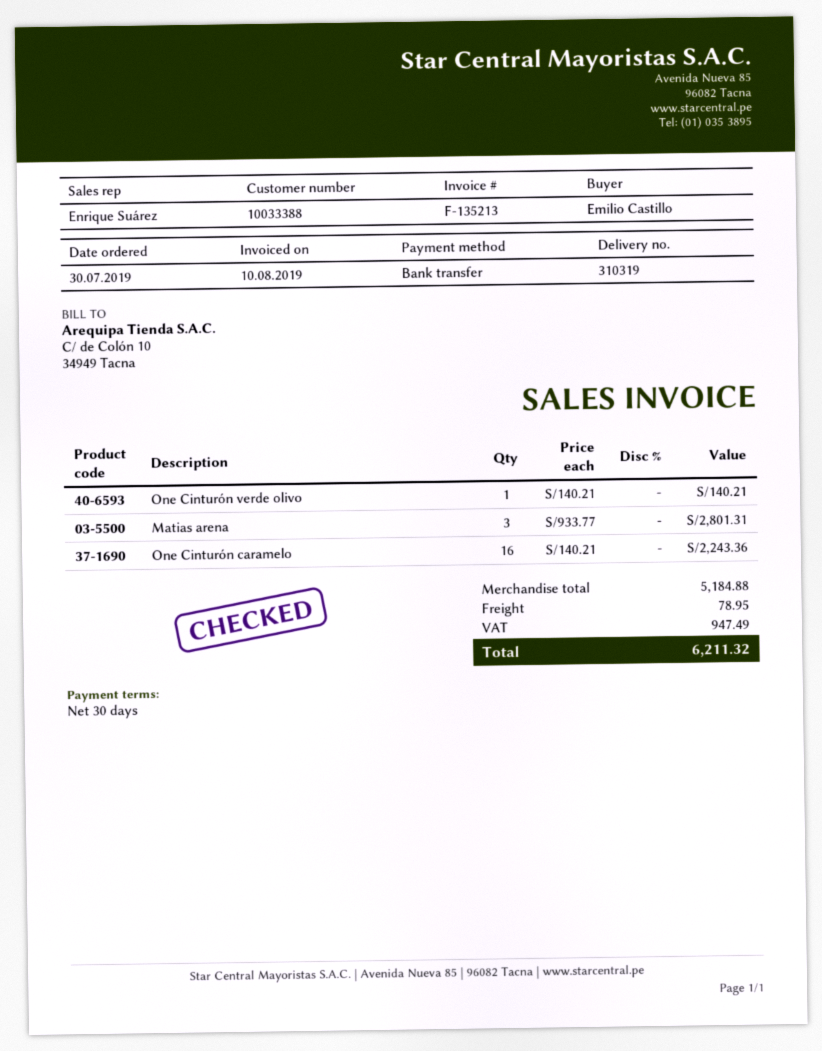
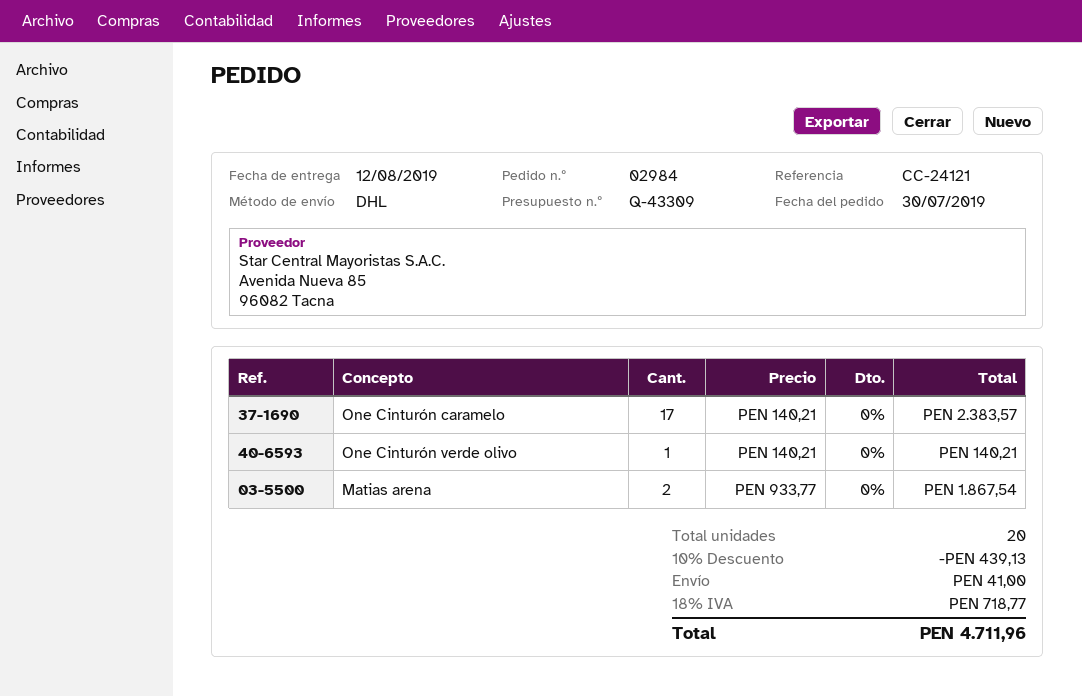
Matias arena: 3 x 933.77 = 2801.31 -> 2 x 933.77 = 1867.54
One Cinturón caramelo: 16 x 140.21 = 2243.36 -> 17 x 140.21 = 2383.57
discount: none -> 10% = 439.13
shipping: 78.95 -> 41.00
tax: 947.49 -> 718.77
total: 6211.32 -> 4711.96

